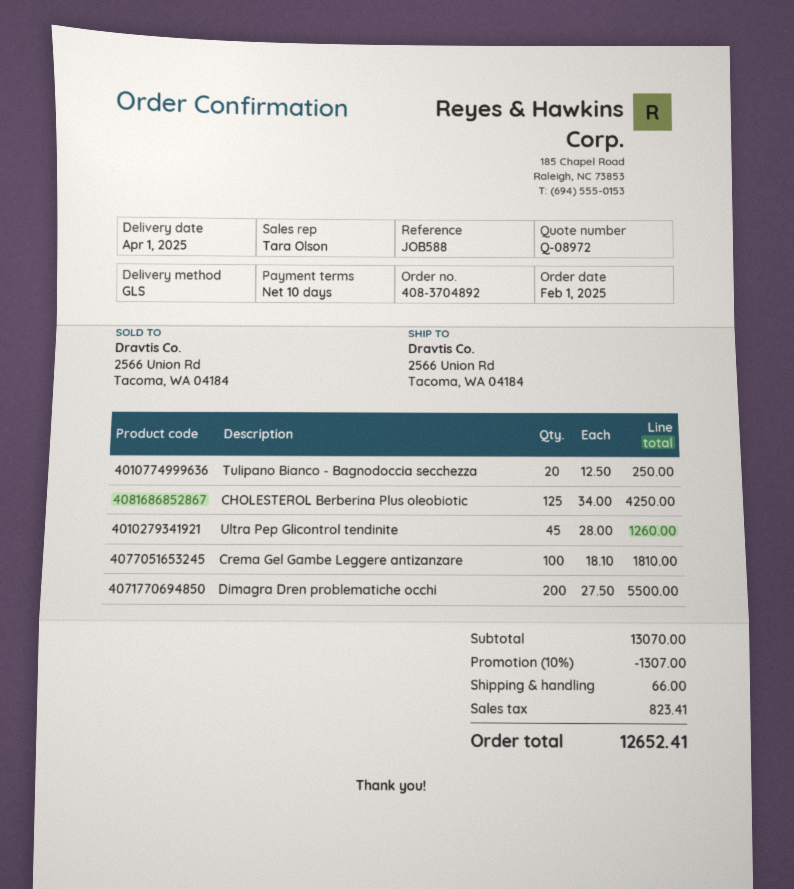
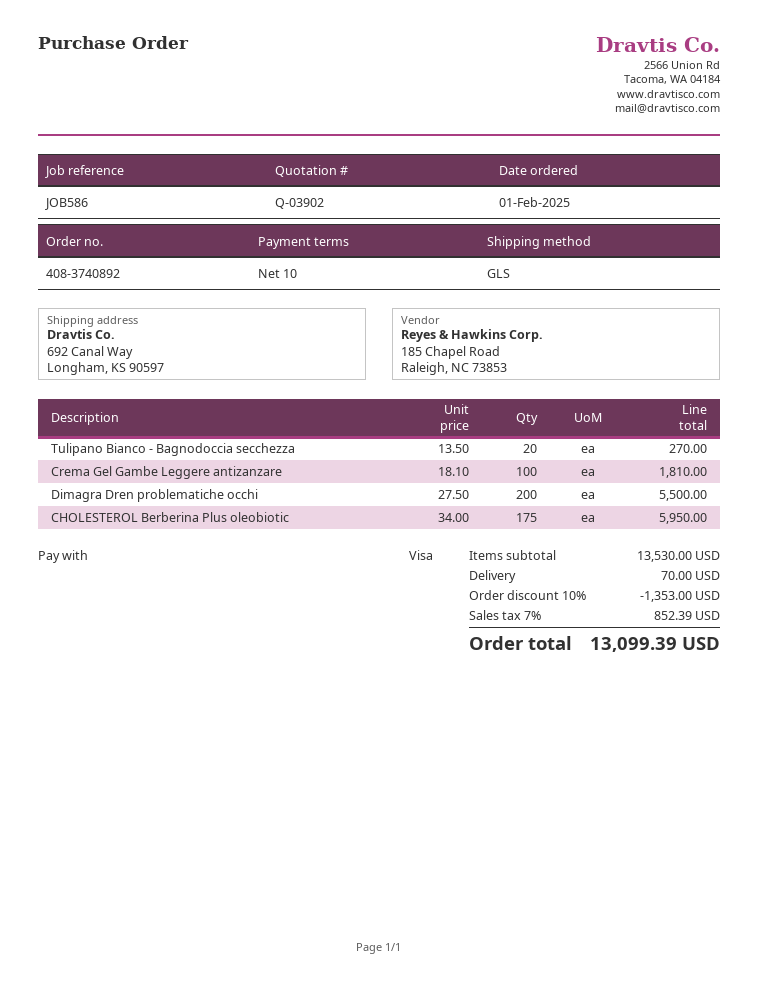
quote number: Q-08972 -> Q-03902
order number: 408-3704892 -> 408-3740892
reference: JOB588 -> JOB586
ship to: 2566 Union Rd, Tacoma, WA 04184 -> 692 Canal Way, Longham, KS 90597
Tulipano Bianco - Bagnodoccia secchezza: 20 x 12.50 = 250.00 -> 20 x 13.50 = 270.00
CHOLESTEROL Berberina Plus oleobiotic: 125 x 34.00 = 4250.00 -> 175 x 34.00 = 5950.00
Ultra Pep Glicontrol tendinite: 45 x 28.00 = 1260.00 -> none
subtotal: 13070.00 -> 13530.00
discount: 10% = 1307.00 -> 10% = 1353.00
shipping: 66.00 -> 70.00
tax: 823.41 -> 852.39
total: 12652.41 -> 13099.39

